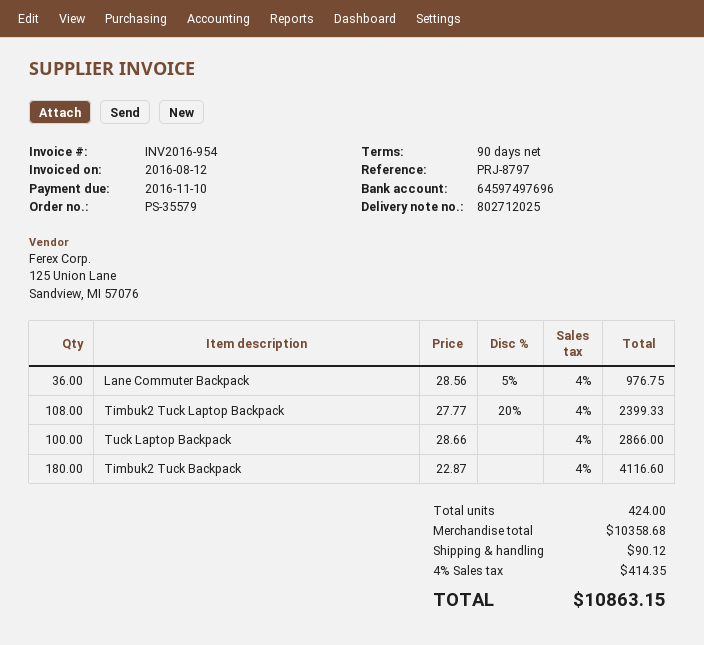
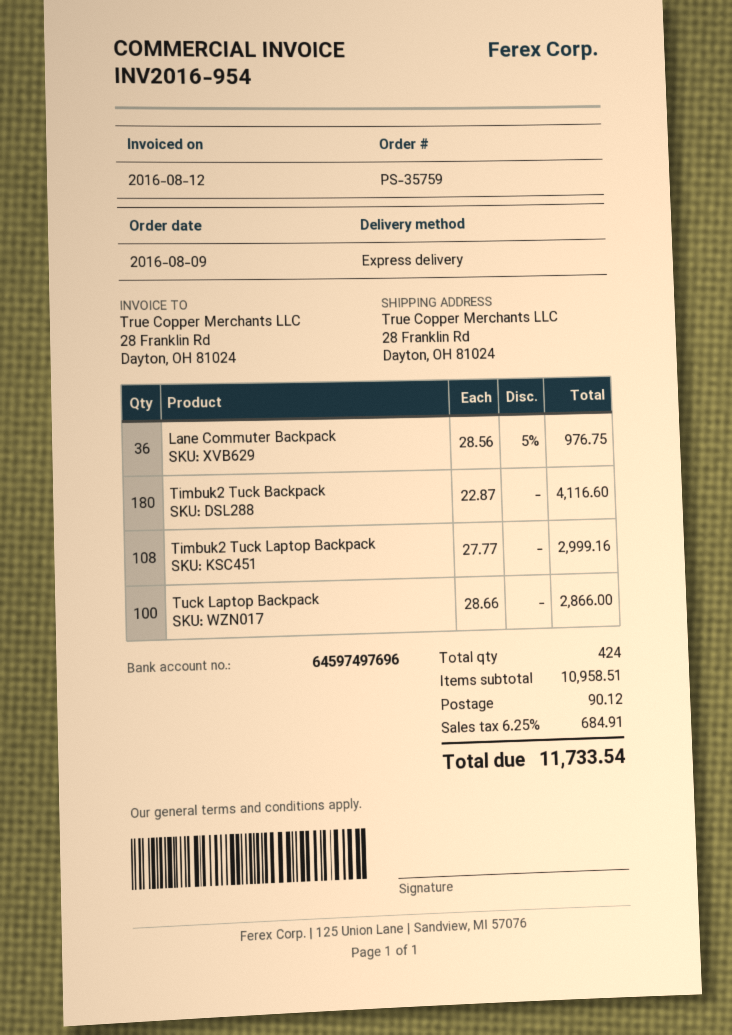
order number: PS-35579 -> PS-35759
Timbuk2 Tuck Laptop Backpack: 108 x 27.77 - 20% = 2399.33 -> 108 x 27.77 = 2999.16
subtotal: 10358.68 -> 10958.51
tax: 4% = 414.35 -> 6.25% = 684.91
total: 10863.15 -> 11733.54

